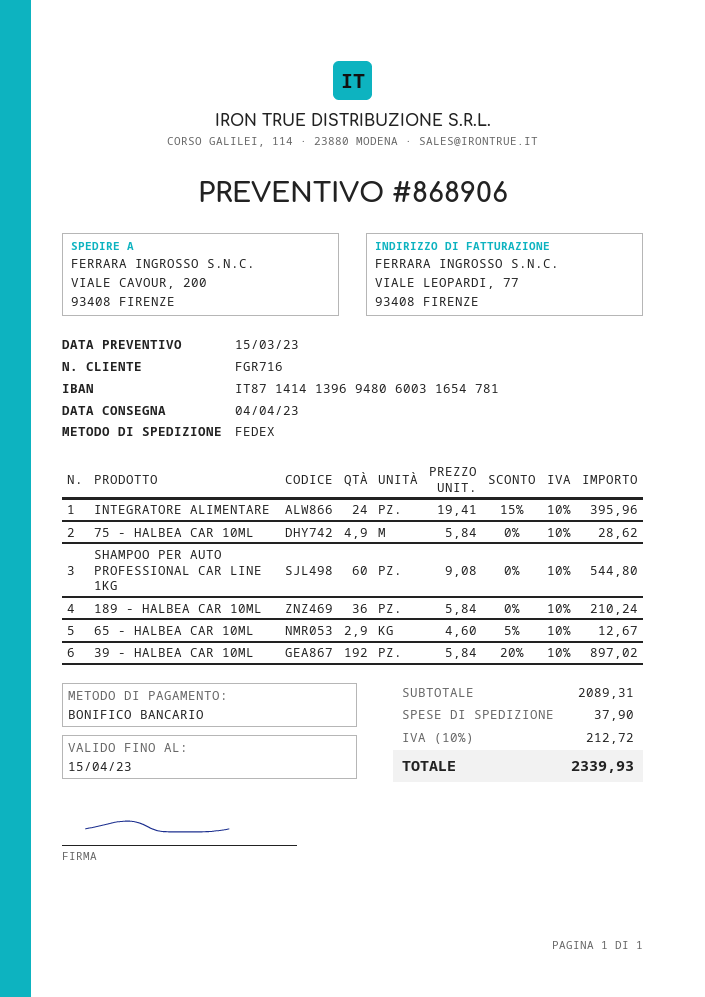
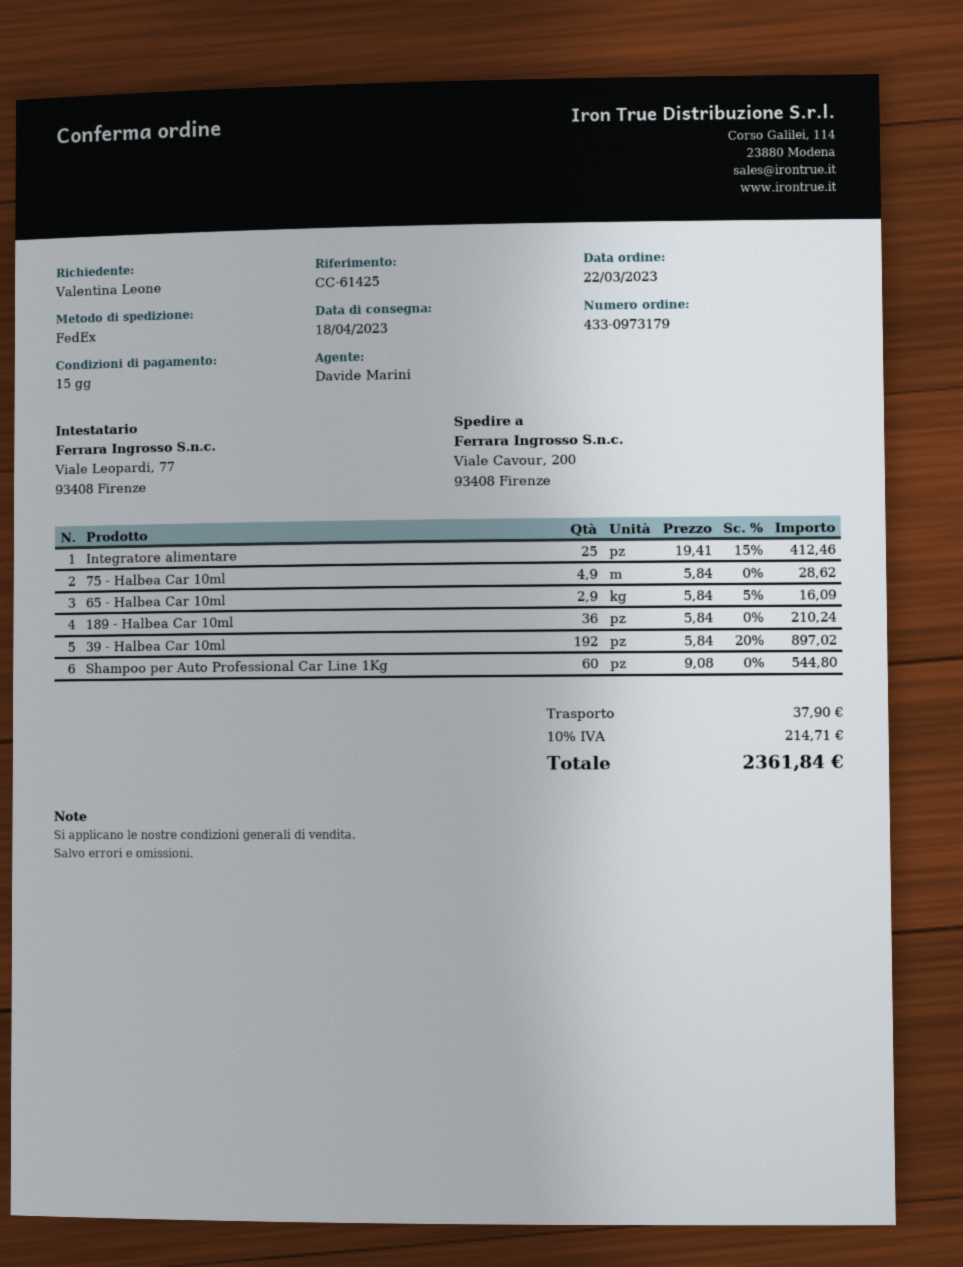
delivery date: 2023-04-04 -> 2023-04-18
INTEGRATORE ALIMENTARE: 24 x 19.41 - 15% = 395.96 -> 25 x 19.41 - 15% = 412.46
65 - HALBEA CAR 10ML: 2.9 x 4.60 - 5% = 12.67 -> 2.9 x 5.84 - 5% = 16.09
tax: 10% = 212.72 -> 10% = 214.71
total: 2339.93 -> 2361.84

